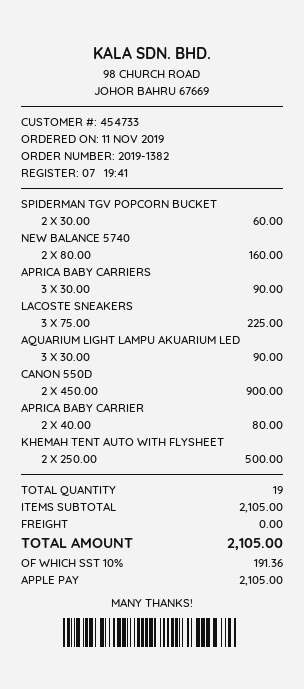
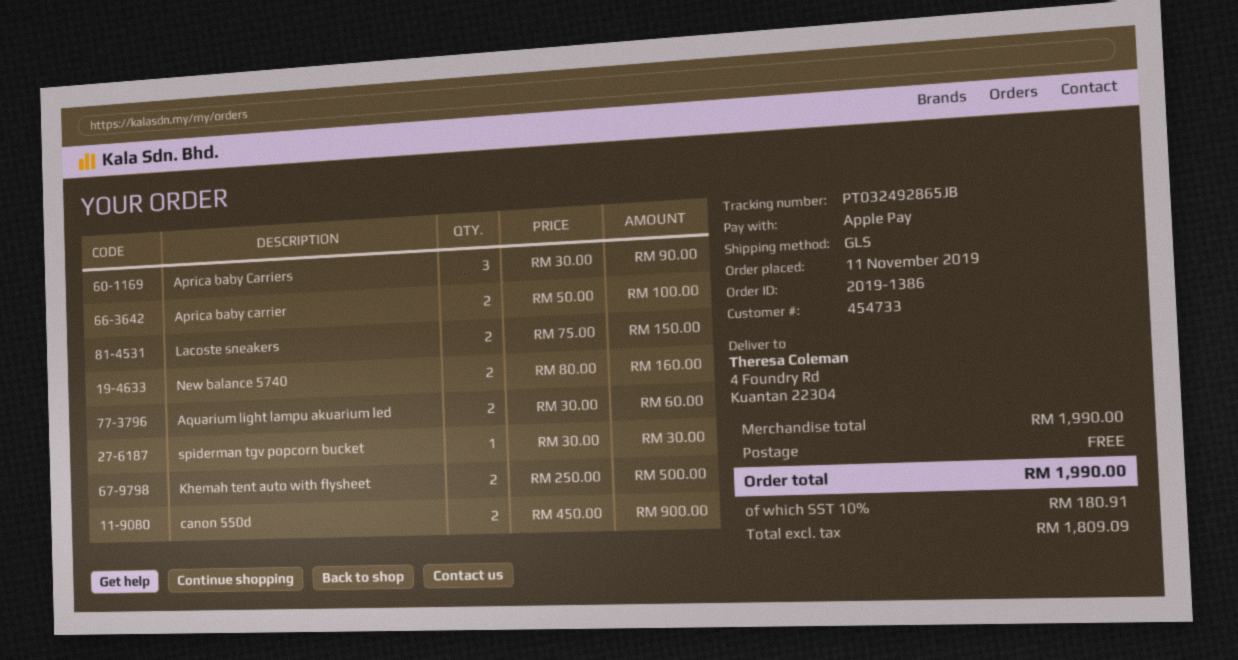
order number: 2019-1382 -> 2019-1386
SPIDERMAN TGV POPCORN BUCKET: 2 x 30.00 = 60.00 -> 1 x 30.00 = 30.00
LACOSTE SNEAKERS: 3 x 75.00 = 225.00 -> 2 x 75.00 = 150.00
AQUARIUM LIGHT LAMPU AKUARIUM LED: 3 x 30.00 = 90.00 -> 2 x 30.00 = 60.00
APRICA BABY CARRIER: 2 x 40.00 = 80.00 -> 2 x 50.00 = 100.00
subtotal: 2105.00 -> 1990.00
tax: 10% = 191.36 -> 10% = 180.91
total: 2105.00 -> 1990.00

